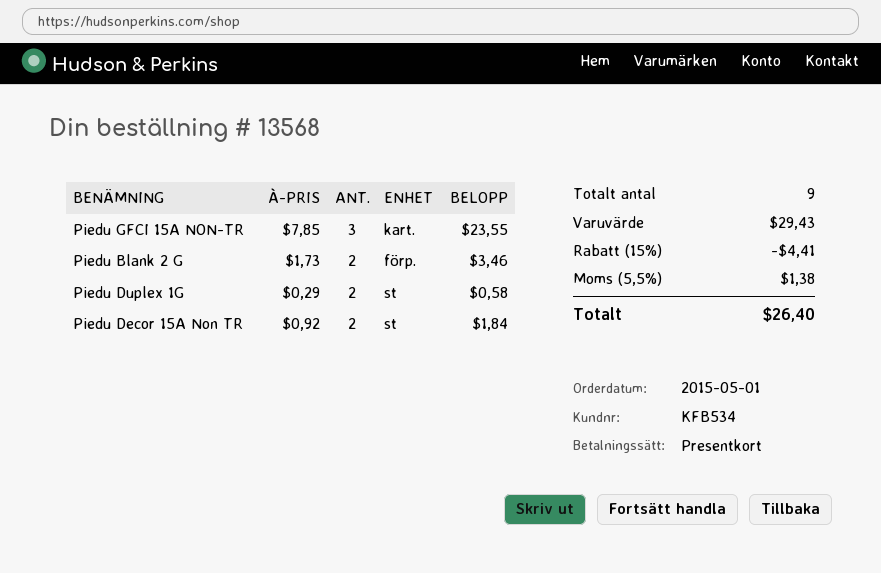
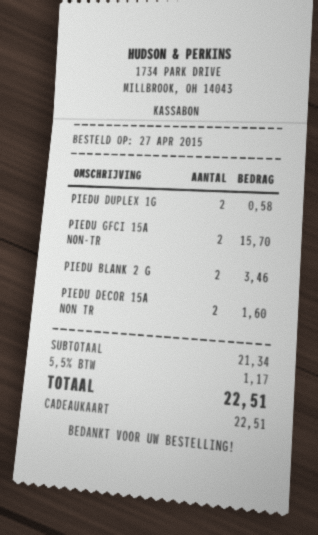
order date: 2015-05-01 -> 2015-04-27
Piedu GFCI 15A NON-TR: 3 for 23.55 -> 2 for 15.70
Piedu Decor 15A Non TR: 2 for 1.84 -> 2 for 1.60
subtotal: 29.43 -> 21.34
discount: 15% = 4.41 -> none
tax: 5.5% = 1.38 -> 5.5% = 1.17
total: 26.40 -> 22.51

